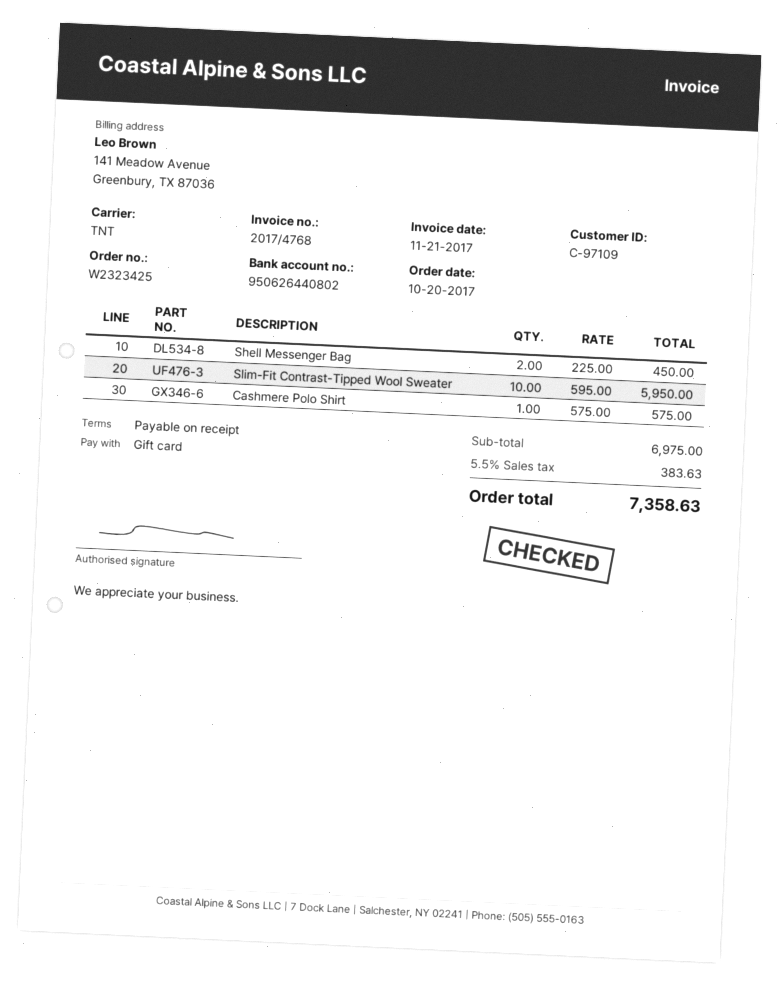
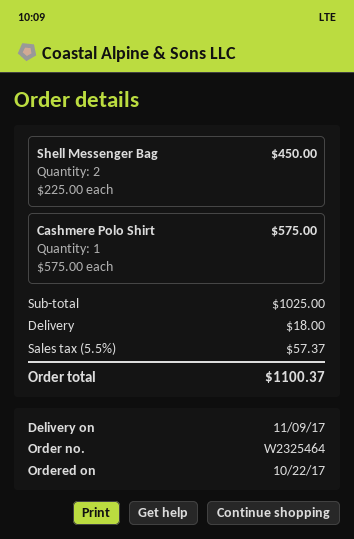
order number: W2323425 -> W2325464
order date: 2017-10-20 -> 2017-10-22
Slim-Fit Contrast-Tipped Wool Sweater: 10 x 595.00 = 5950.00 -> none
subtotal: 6975.00 -> 1025.00
shipping: none -> 18.00
tax: 5.5% = 383.63 -> 5.5% = 57.37
total: 7358.63 -> 1100.37

